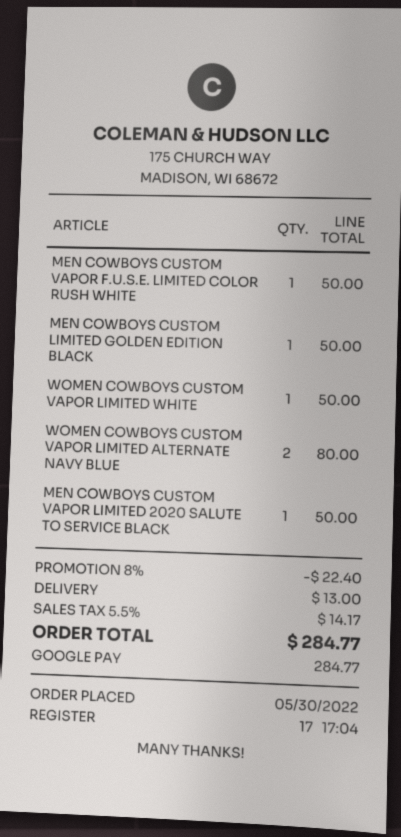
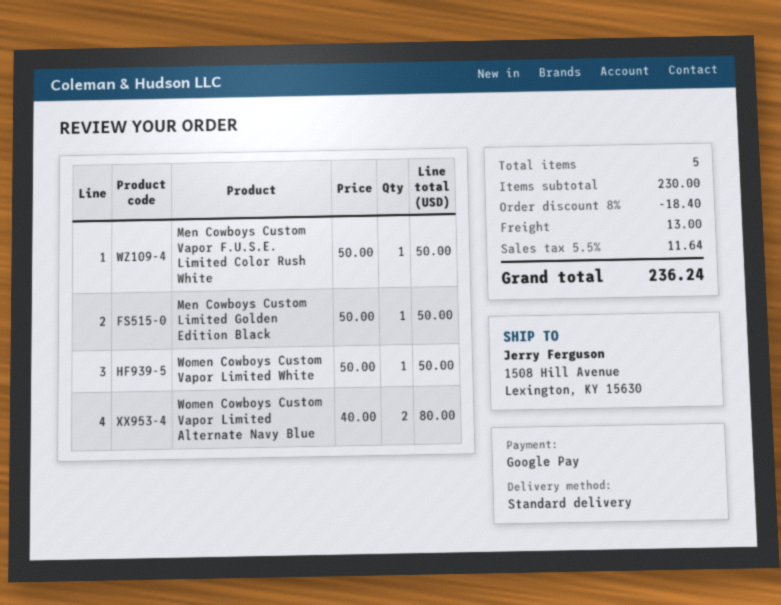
MEN COWBOYS CUSTOM VAPOR LIMITED 2020 SALUTE TO SERVICE BLACK: 1 for 50.00 -> none
discount: 8% = 22.40 -> 8% = 18.40
tax: 5.5% = 14.17 -> 5.5% = 11.64
total: 284.77 -> 236.24

